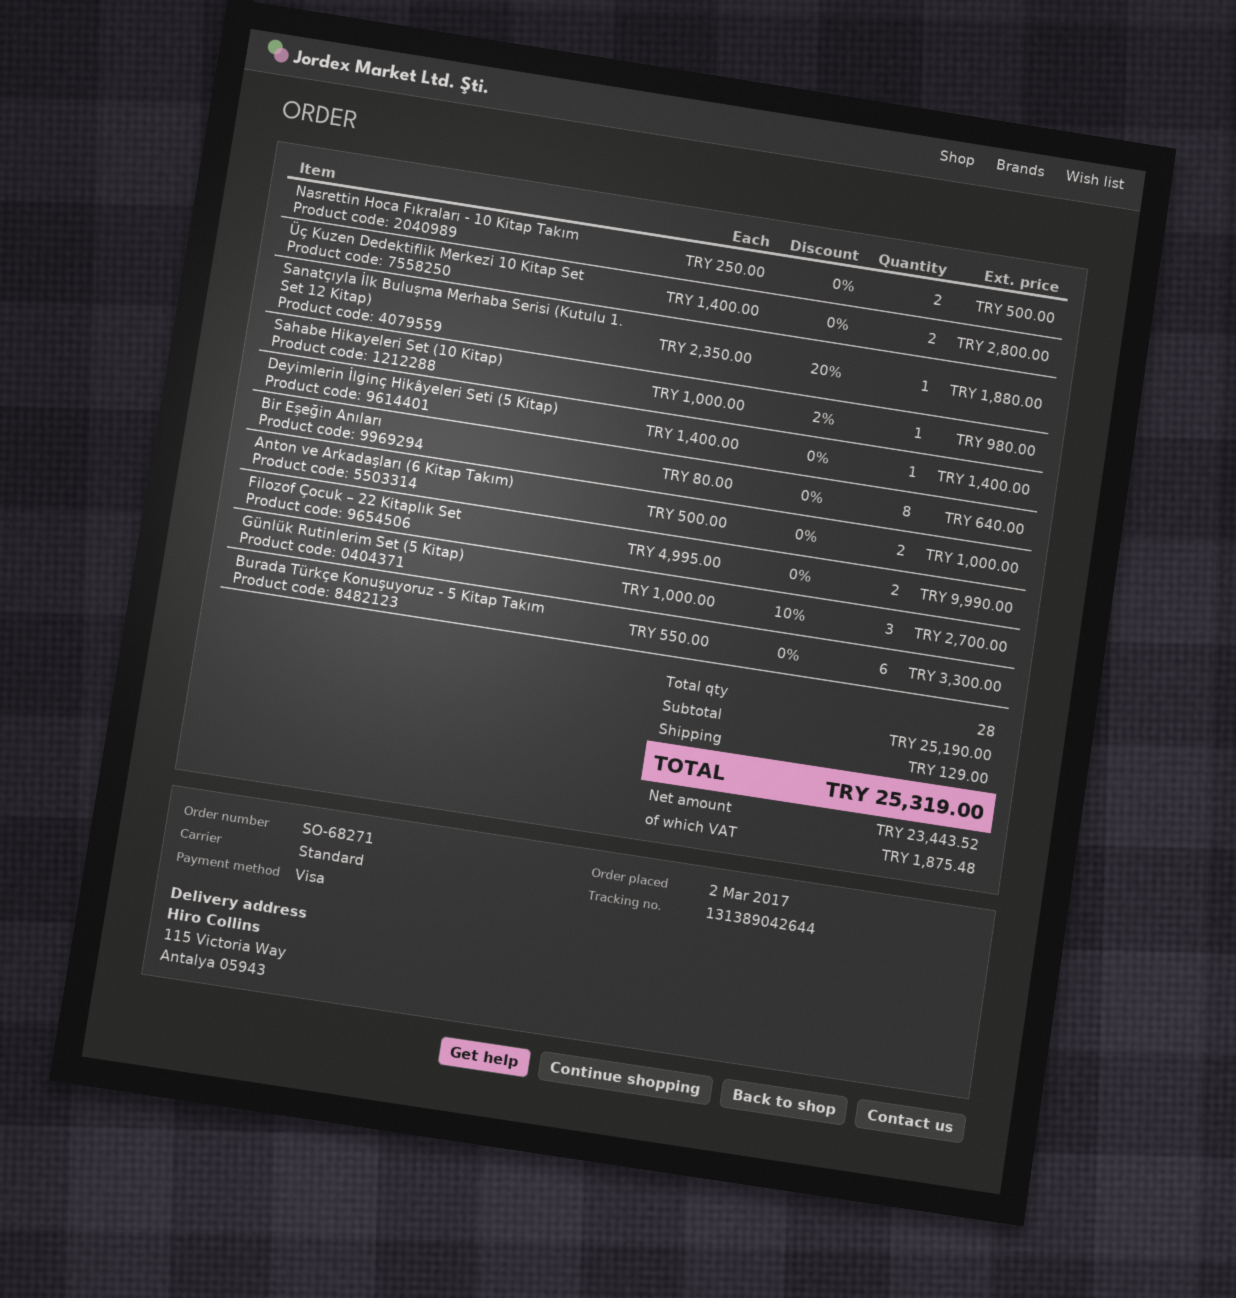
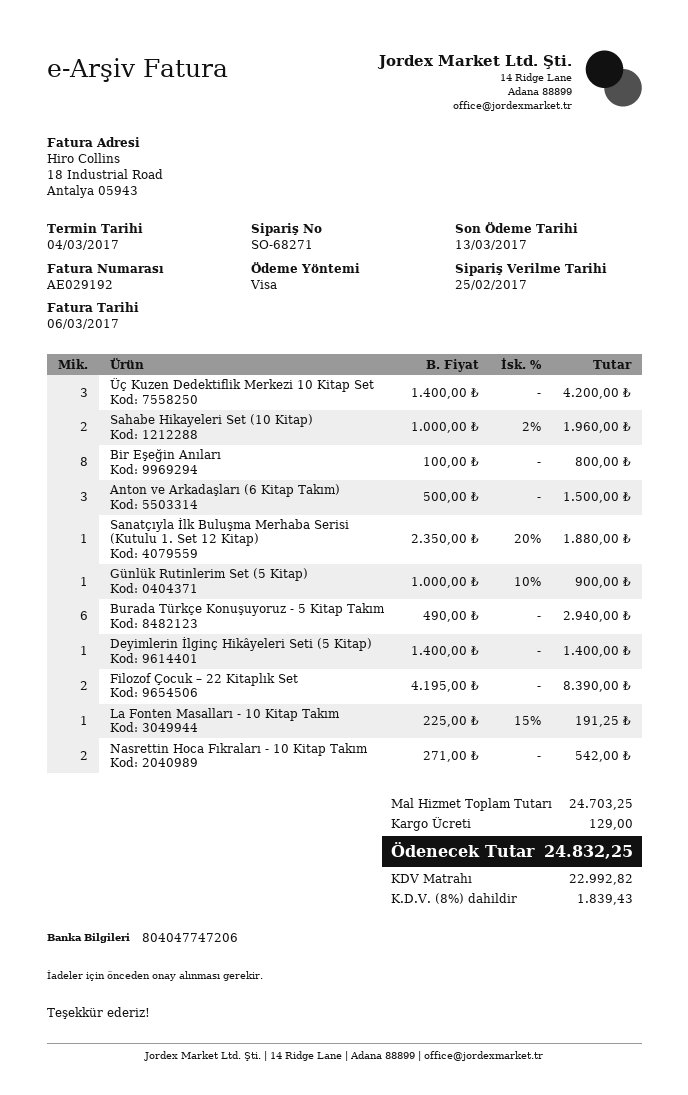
order date: 2017-03-02 -> 2017-02-25
Nasrettin Hoca Fıkraları - 10 Kitap Takım: 2 x 250.00 = 500.00 -> 2 x 271.00 = 542.00
Üç Kuzen Dedektiflik Merkezi 10 Kitap Set: 2 x 1400.00 = 2800.00 -> 3 x 1400.00 = 4200.00
Sahabe Hikayeleri Set (10 Kitap): 1 x 1000.00 - 2% = 980.00 -> 2 x 1000.00 - 2% = 1960.00
Bir Eşeğin Anıları: 8 x 80.00 = 640.00 -> 8 x 100.00 = 800.00
Anton ve Arkadaşları (6 Kitap Takım): 2 x 500.00 = 1000.00 -> 3 x 500.00 = 1500.00
Filozof Çocuk – 22 Kitaplık Set: 2 x 4995.00 = 9990.00 -> 2 x 4195.00 = 8390.00
Günlük Rutinlerim Set (5 Kitap): 3 x 1000.00 - 10% = 2700.00 -> 1 x 1000.00 - 10% = 900.00
Burada Türkçe Konuşuyoruz - 5 Kitap Takım: 6 x 550.00 = 3300.00 -> 6 x 490.00 = 2940.00
La Fonten Masalları - 10 Kitap Takım: none -> 1 x 225.00 - 15% = 191.25
subtotal: 25190.00 -> 24703.25
net: 23443.52 -> 22992.82
tax: 1875.48 -> 1839.43
total: 25319.00 -> 24832.25

